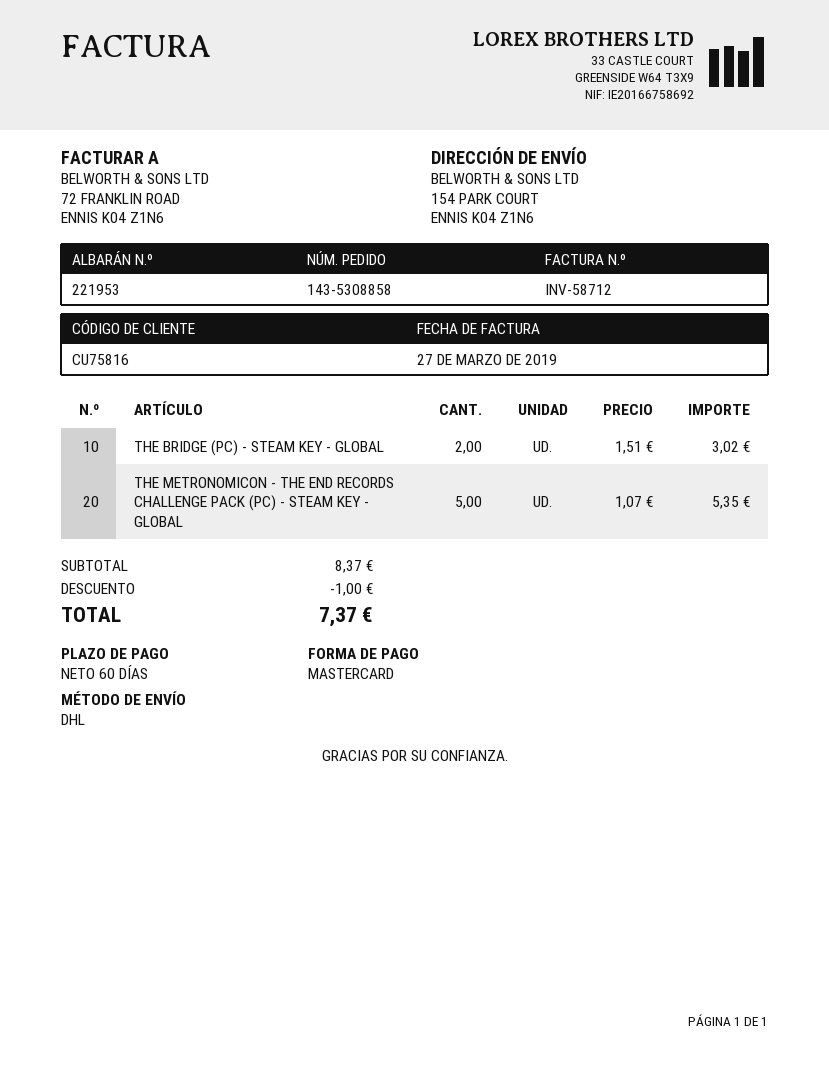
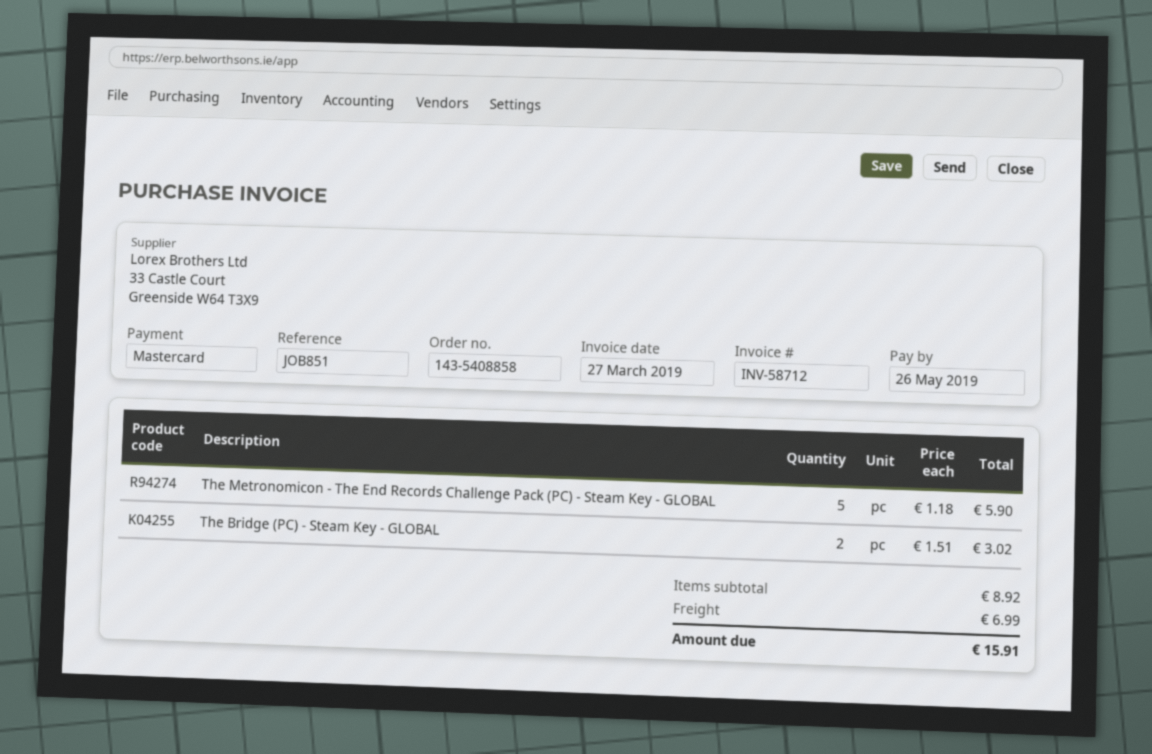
order number: 143-5308858 -> 143-5408858
THE METRONOMICON - THE END RECORDS CHALLENGE PACK (PC) - STEAM KEY - GLOBAL: 5 x 1.07 = 5.35 -> 5 x 1.18 = 5.90
subtotal: 8.37 -> 8.92
discount: 1.00 -> none
shipping: none -> 6.99
total: 7.37 -> 15.91

